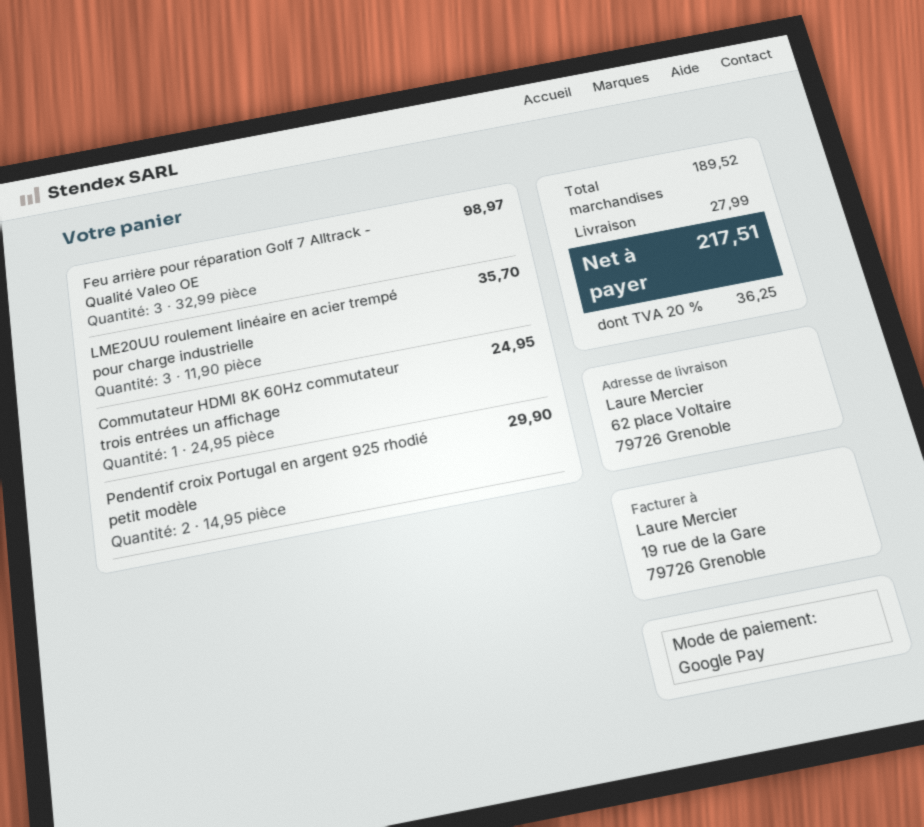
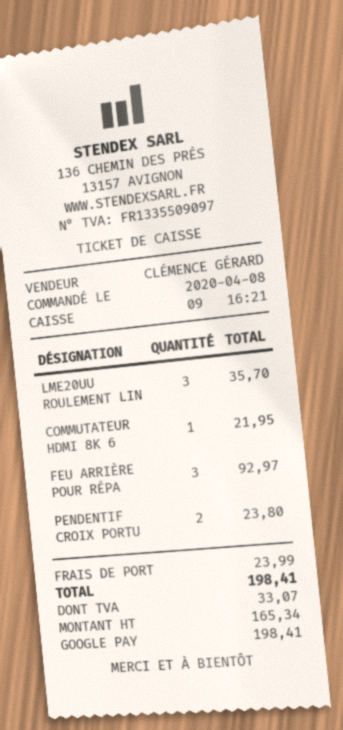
Feu arrière pour réparation Golf 7 Alltrack - Qualité Valeo OE: 3 for 98.97 -> 3 for 92.97
Commutateur HDMI 8K 60Hz commutateur trois entrées un affichage: 1 for 24.95 -> 1 for 21.95
Pendentif croix Portugal en argent 925 rhodié petit modèle: 2 for 29.90 -> 2 for 23.80
shipping: 27.99 -> 23.99
tax: 36.25 -> 33.07
total: 217.51 -> 198.41

